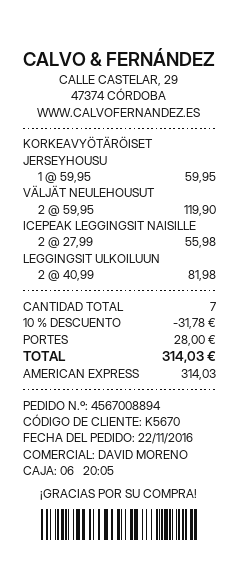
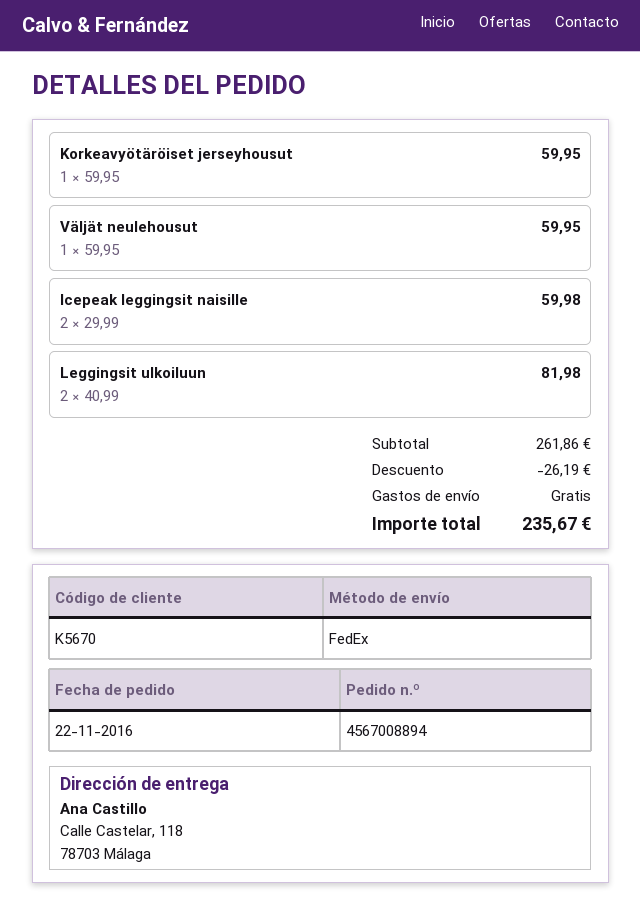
VÄLJÄT NEULEHOUSUT: 2 x 59.95 = 119.90 -> 1 x 59.95 = 59.95
ICEPEAK LEGGINGSIT NAISILLE: 2 x 27.99 = 55.98 -> 2 x 29.99 = 59.98
discount: 31.78 -> 26.19
shipping: 28.00 -> 0.00
total: 314.03 -> 235.67

